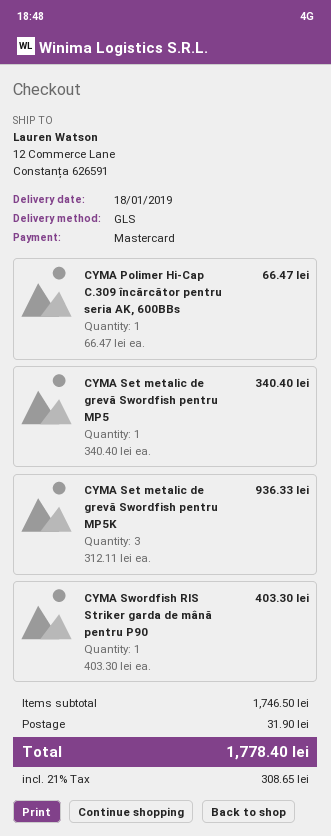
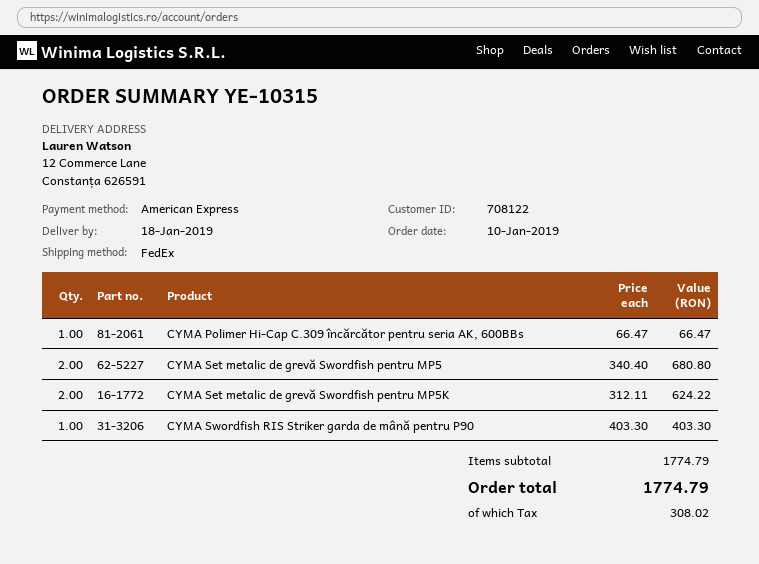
payment method: Mastercard -> American Express
shipping method: GLS -> FedEx
CYMA Set metalic de grevă Swordfish pentru MP5: 1 x 340.40 = 340.40 -> 2 x 340.40 = 680.80
CYMA Set metalic de grevă Swordfish pentru MP5K: 3 x 312.11 = 936.33 -> 2 x 312.11 = 624.22
subtotal: 1746.50 -> 1774.79
shipping: 31.90 -> none
tax: 308.65 -> 308.02
total: 1778.40 -> 1774.79

